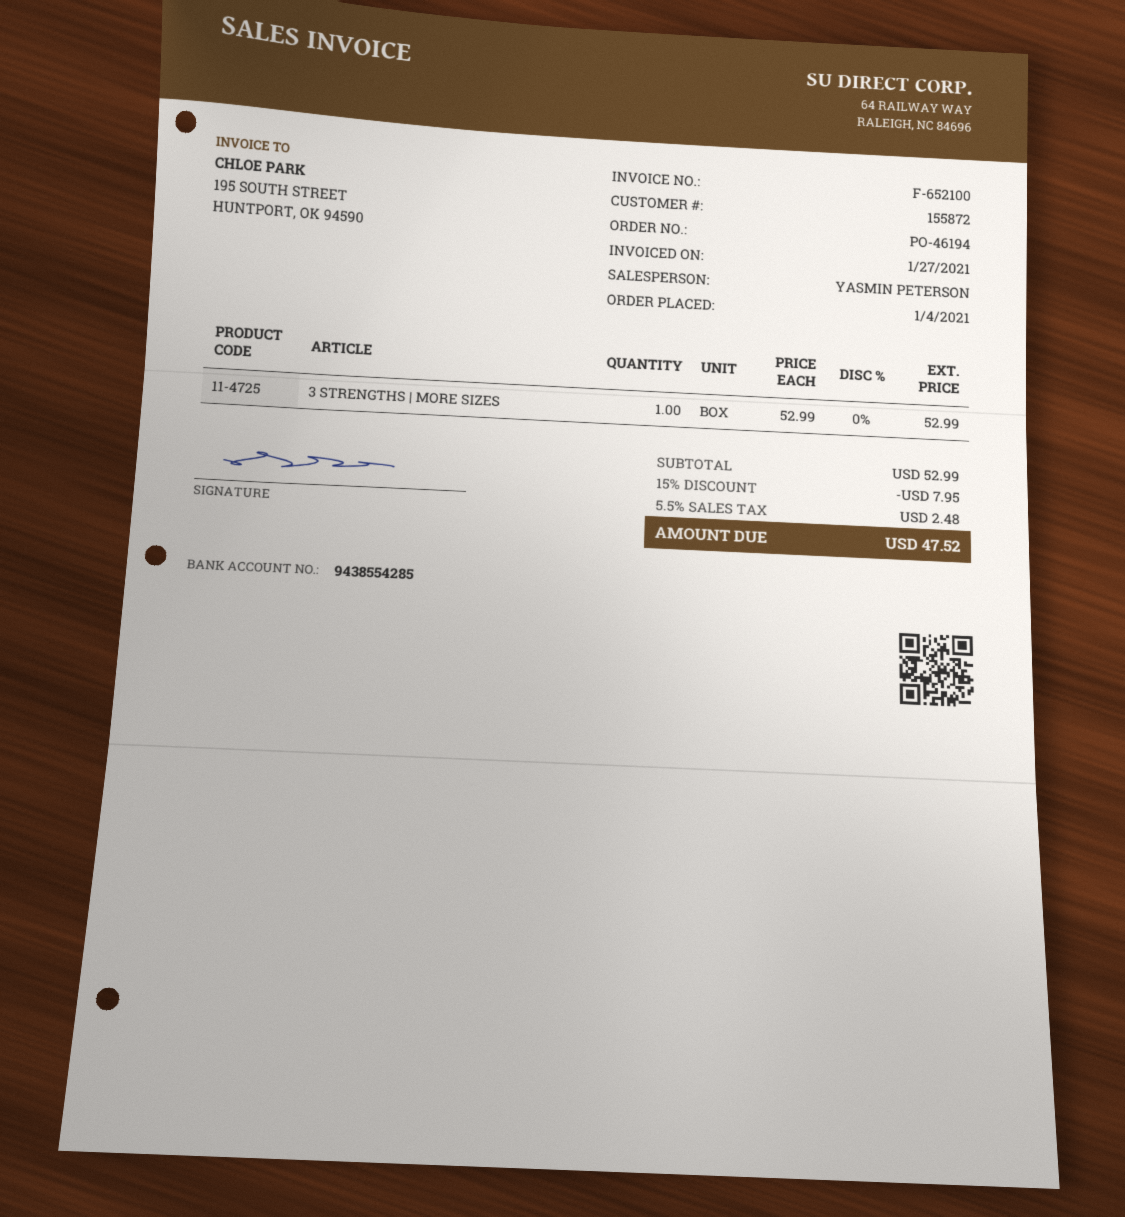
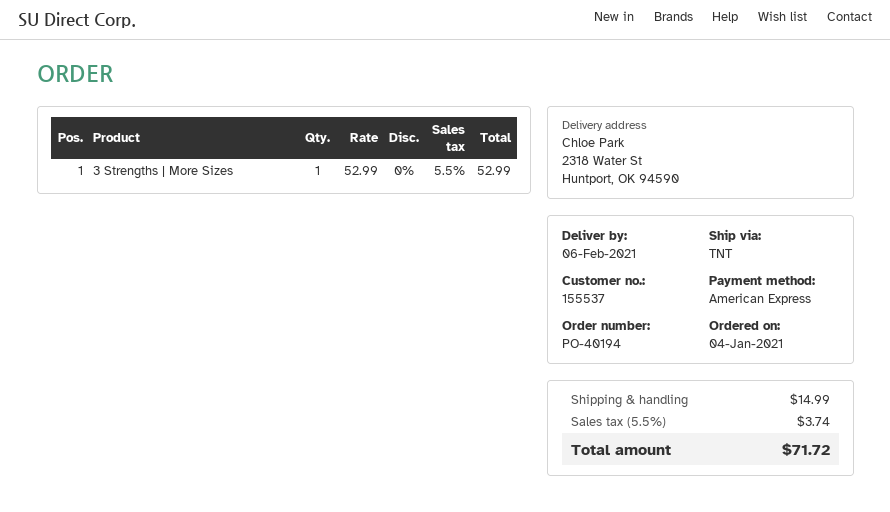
order number: PO-46194 -> PO-40194
customer number: 155872 -> 155537
discount: 15% = 7.95 -> none
shipping: none -> 14.99
tax: 5.5% = 2.48 -> 5.5% = 3.74
total: 47.52 -> 71.72

